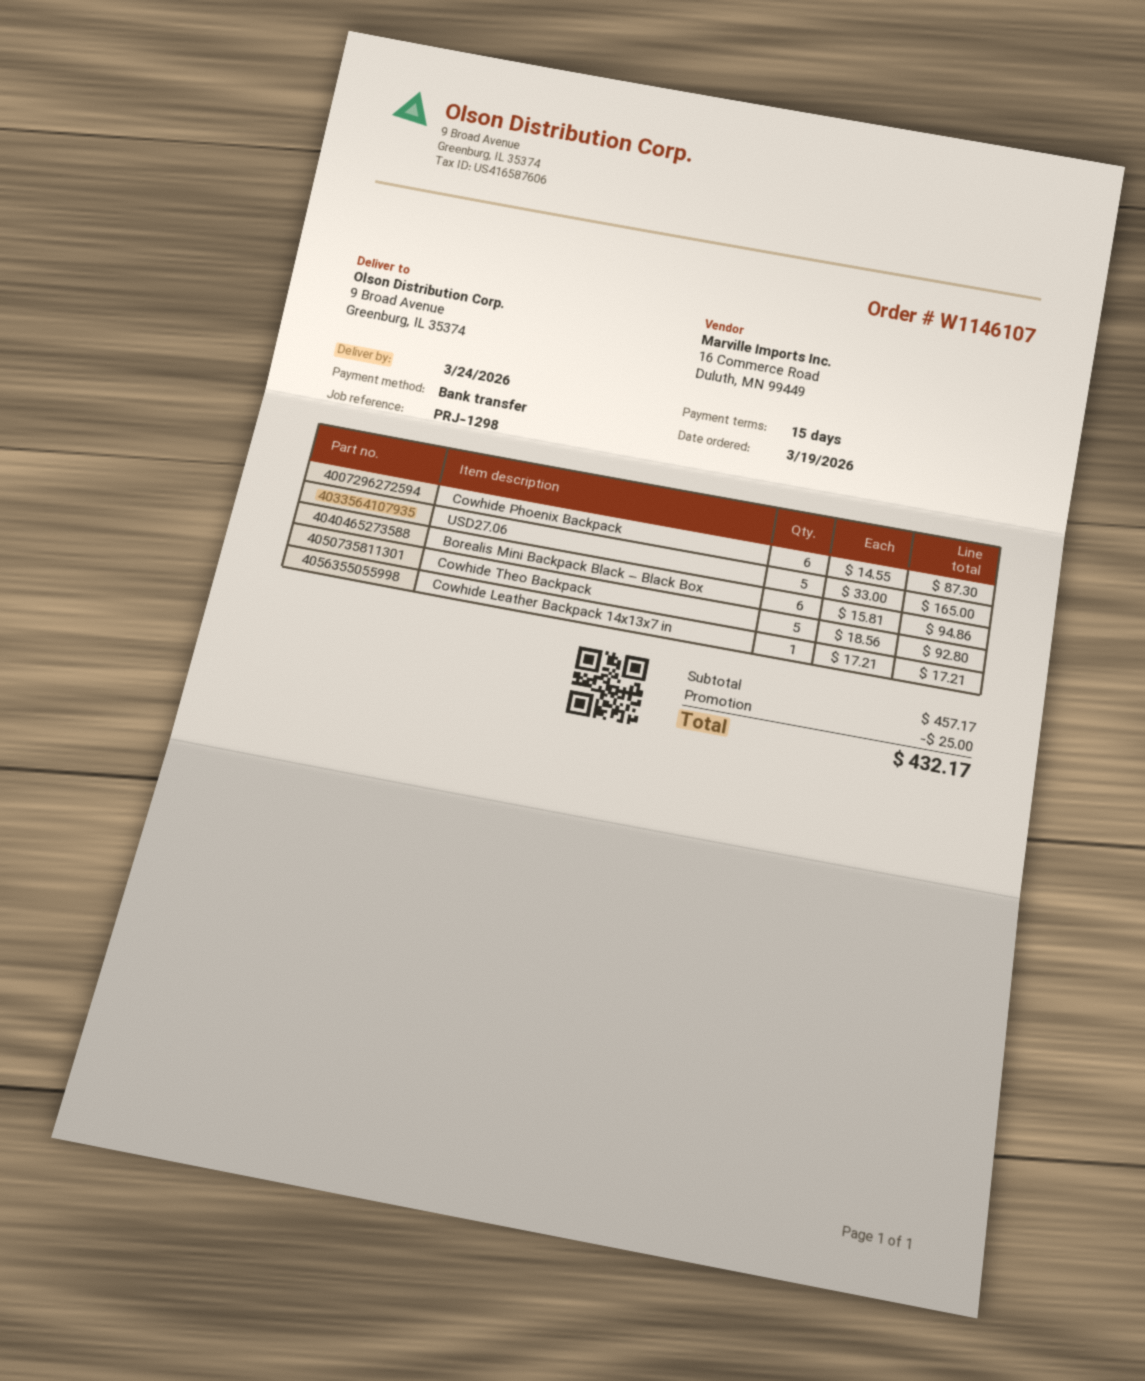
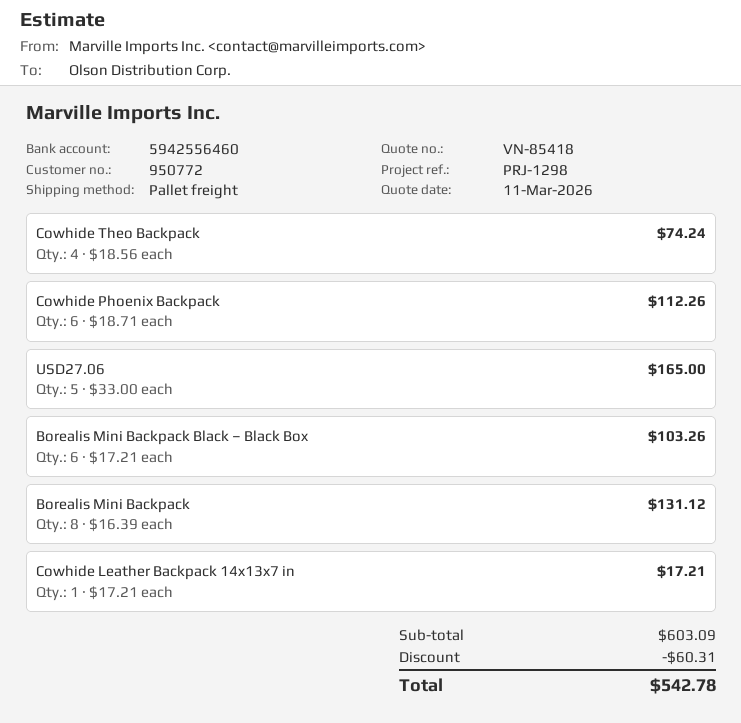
Cowhide Phoenix Backpack: 6 x 14.55 = 87.30 -> 6 x 18.71 = 112.26
Borealis Mini Backpack Black – Black Box: 6 x 15.81 = 94.86 -> 6 x 17.21 = 103.26
Cowhide Theo Backpack: 5 x 18.56 = 92.80 -> 4 x 18.56 = 74.24
Borealis Mini Backpack: none -> 8 x 16.39 = 131.12
subtotal: 457.17 -> 603.09
discount: 25.00 -> 60.31
total: 432.17 -> 542.78

